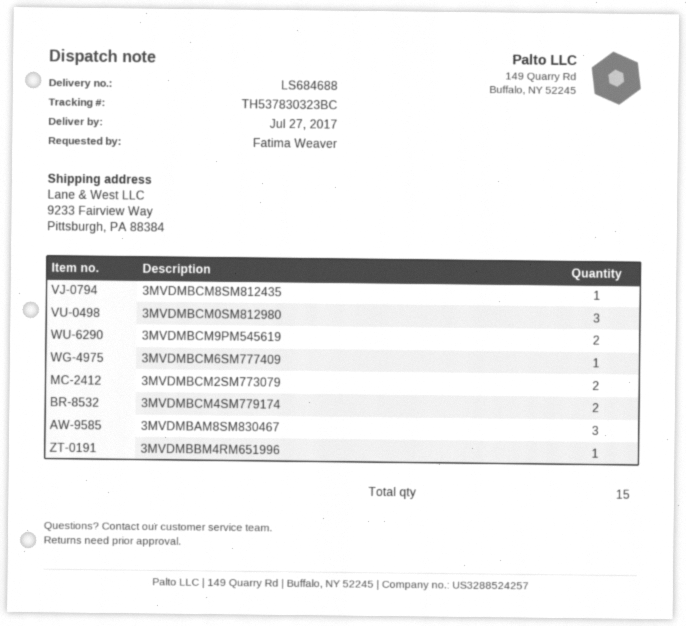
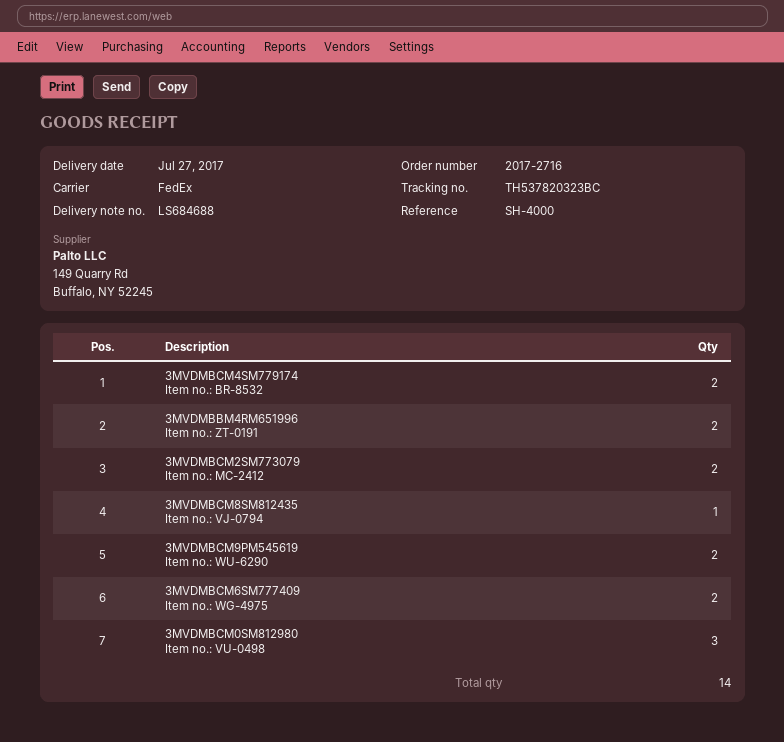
tracking number: TH537830323BC -> TH537820323BC
3MVDMBCM6SM777409: 1 -> 2
3MVDMBAM8SM830467: 3 -> none
3MVDMBBM4RM651996: 1 -> 2
total quantity: 15 -> 14

